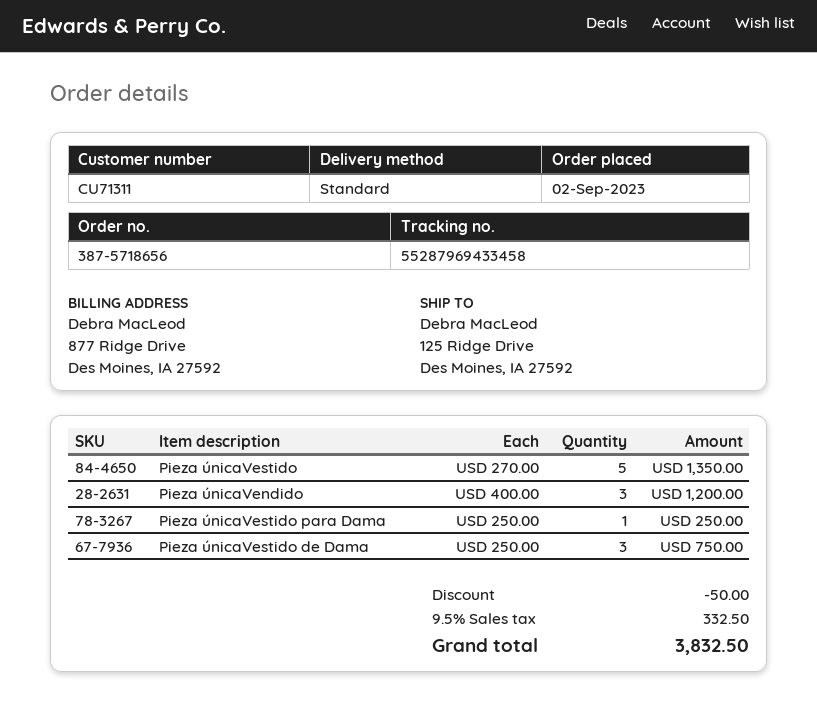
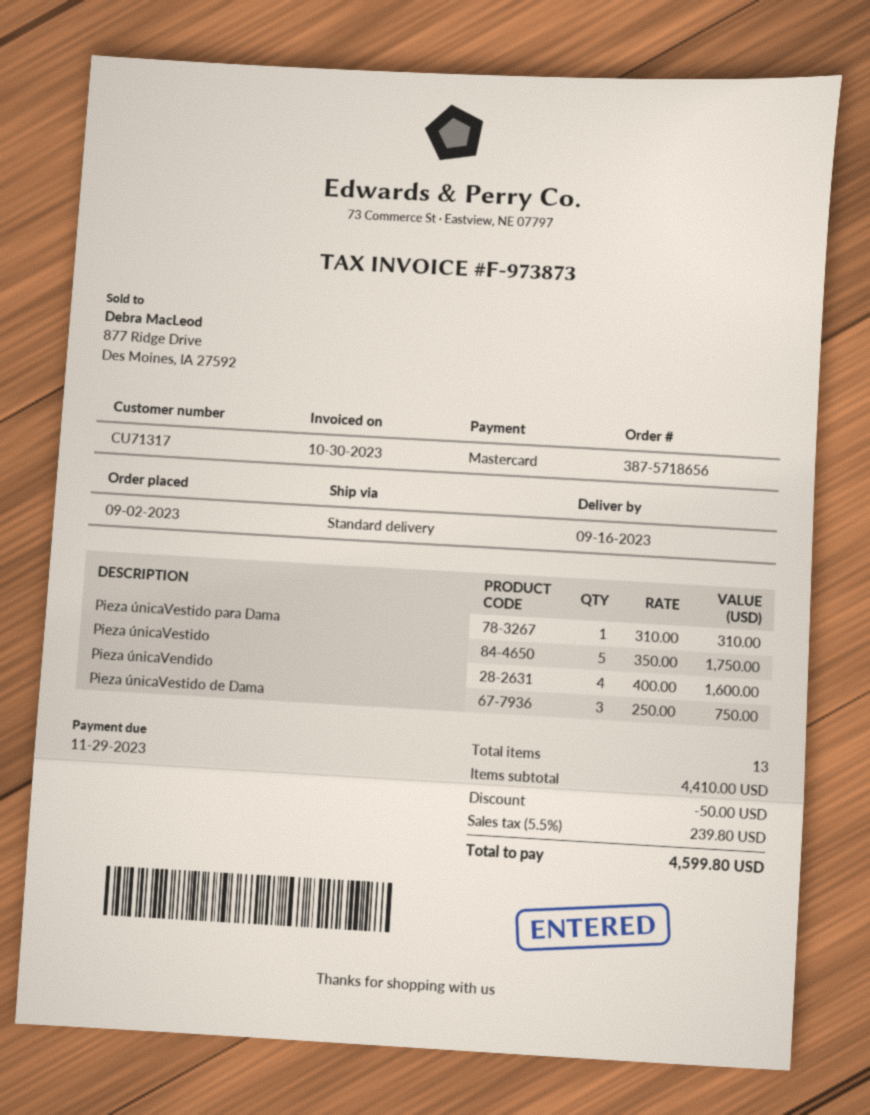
customer number: CU71311 -> CU71317
Pieza únicaVestido: 5 x 270.00 = 1350.00 -> 5 x 350.00 = 1750.00
Pieza únicaVendido: 3 x 400.00 = 1200.00 -> 4 x 400.00 = 1600.00
Pieza únicaVestido para Dama: 1 x 250.00 = 250.00 -> 1 x 310.00 = 310.00
tax: 9.5% = 332.50 -> 5.5% = 239.80
total: 3832.50 -> 4599.80

